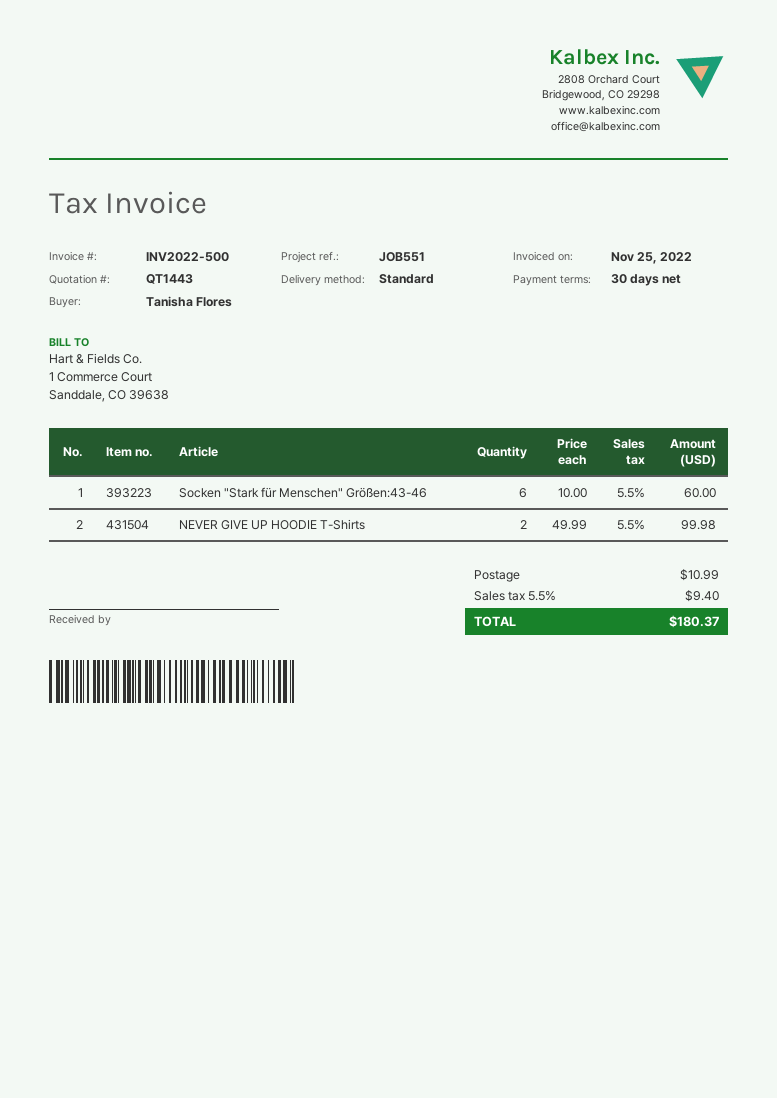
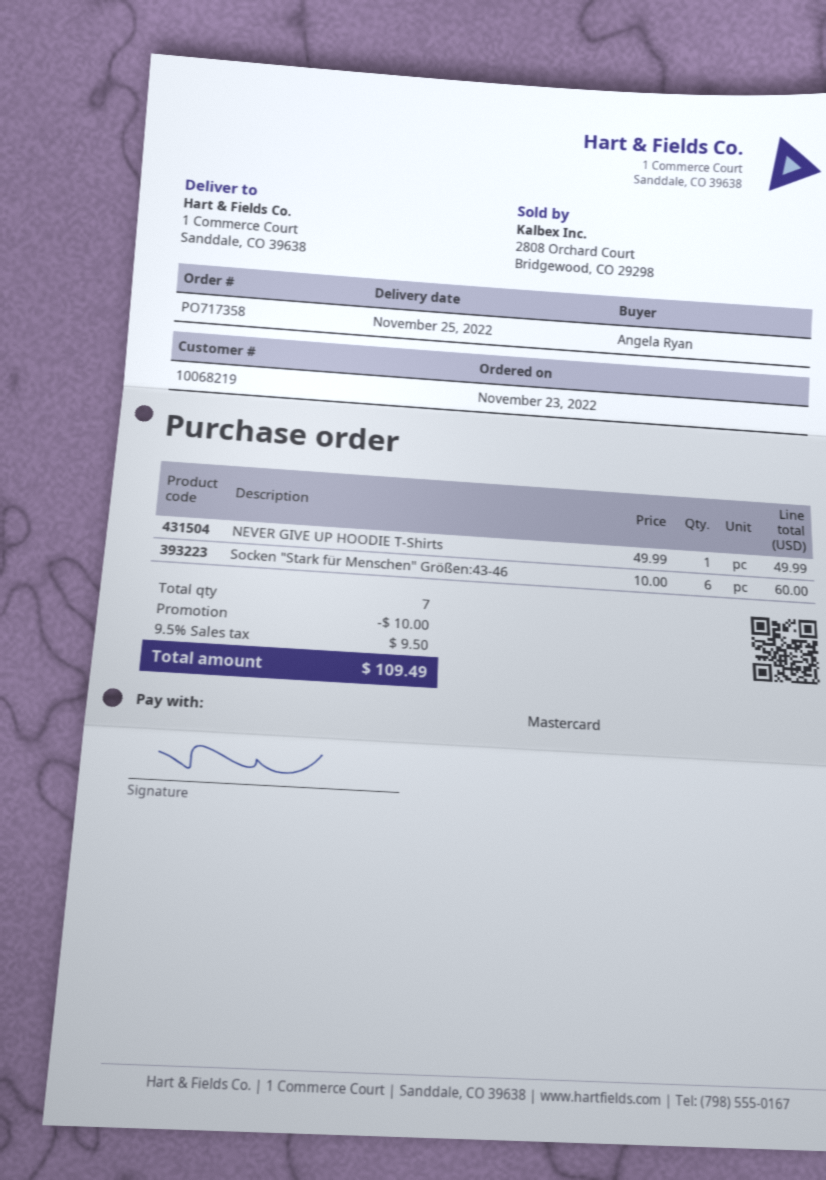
ordered by: Tanisha Flores -> Angela Ryan
NEVER GIVE UP HOODIE T-Shirts: 2 x 49.99 = 99.98 -> 1 x 49.99 = 49.99
discount: none -> 10.00
shipping: 10.99 -> none
tax: 5.5% = 9.40 -> 9.5% = 9.50
total: 180.37 -> 109.49

